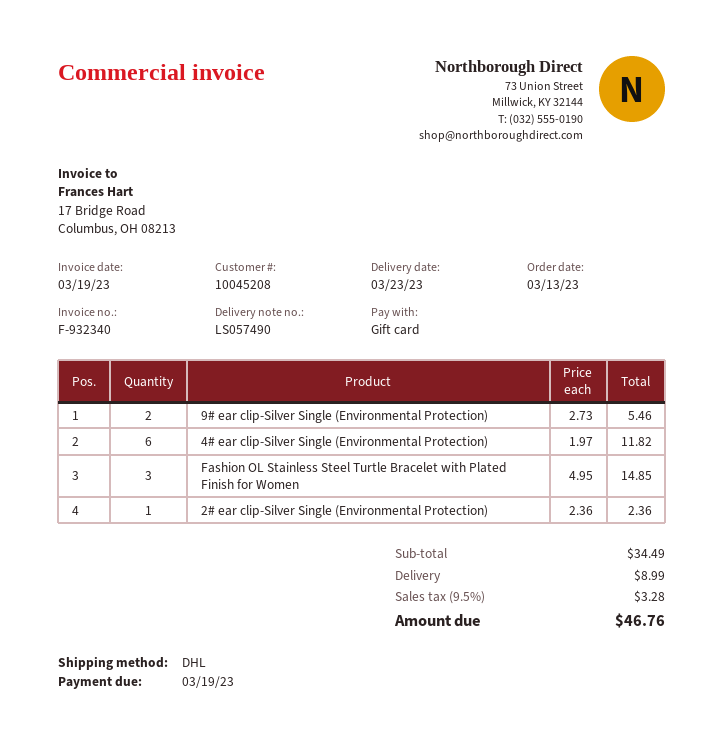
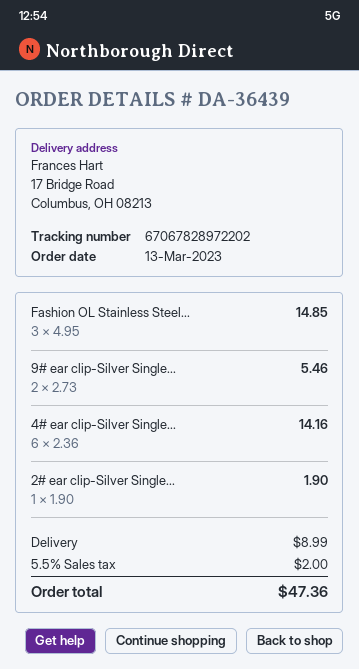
4# ear clip-Silver Single (Environmental Protection): 6 x 1.97 = 11.82 -> 6 x 2.36 = 14.16
2# ear clip-Silver Single (Environmental Protection): 1 x 2.36 = 2.36 -> 1 x 1.90 = 1.90
tax: 9.5% = 3.28 -> 5.5% = 2.00
total: 46.76 -> 47.36

